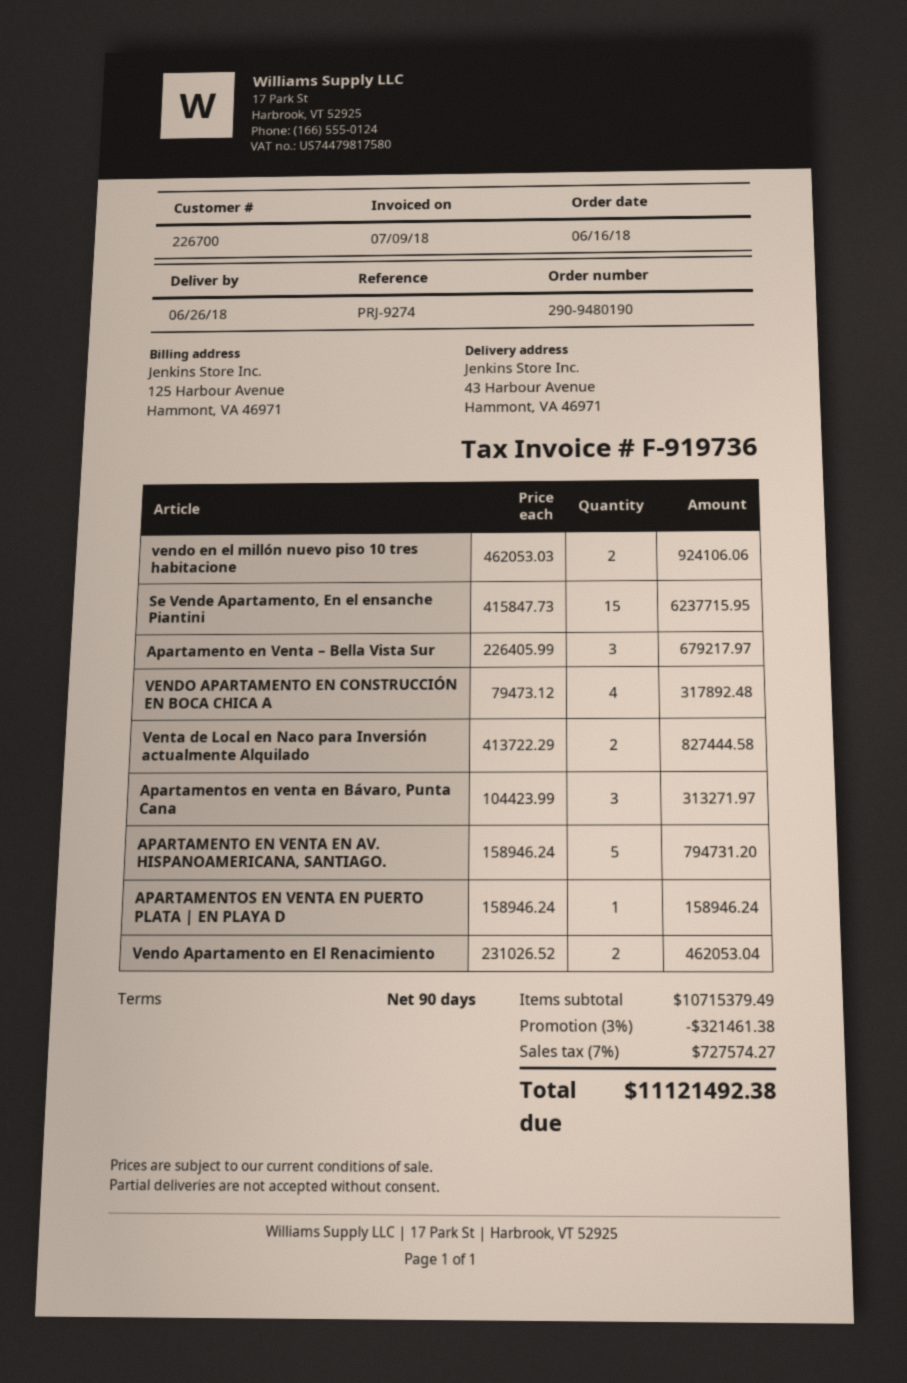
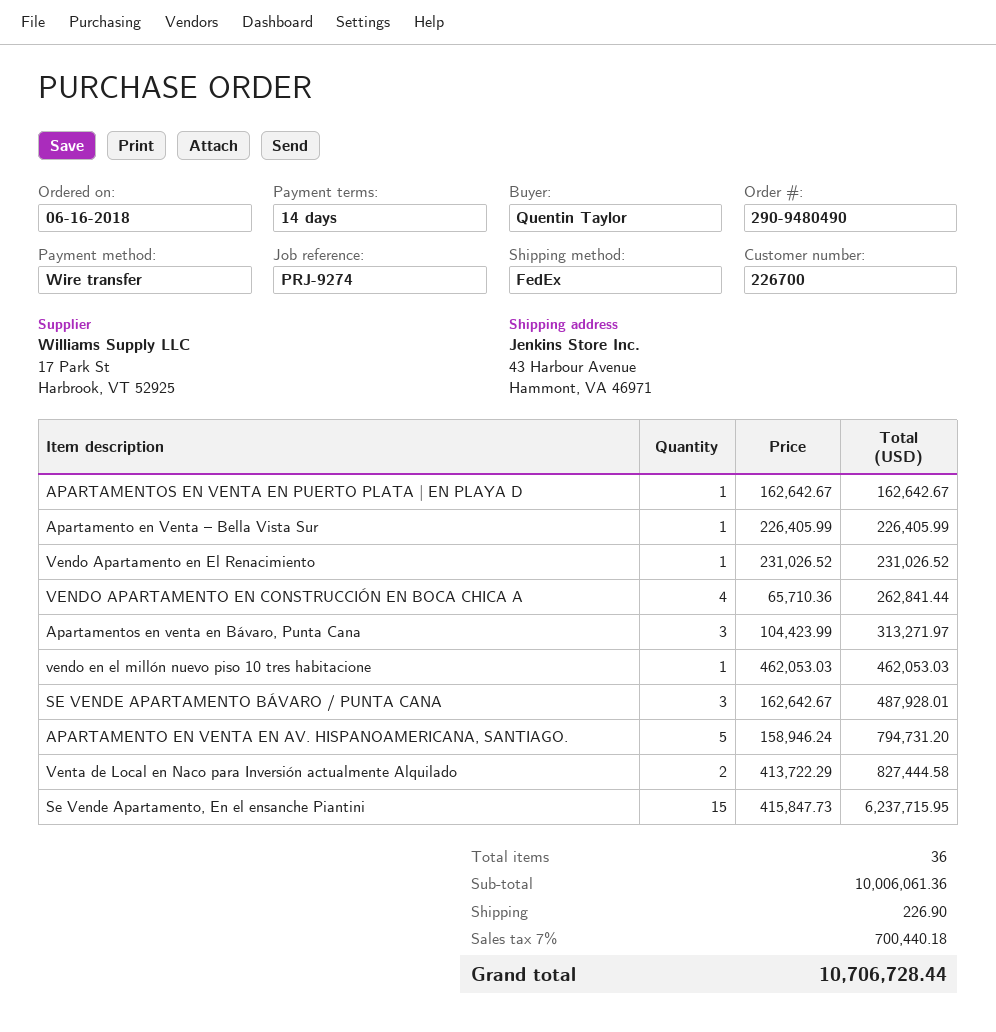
order number: 290-9480190 -> 290-9480490
payment terms: 90 days -> 14 days
vendo en el millón nuevo piso 10 tres habitacione: 2 x 462053.03 = 924106.06 -> 1 x 462053.03 = 462053.03
Apartamento en Venta – Bella Vista Sur: 3 x 226405.99 = 679217.97 -> 1 x 226405.99 = 226405.99
VENDO APARTAMENTO EN CONSTRUCCIÓN EN BOCA CHICA A: 4 x 79473.12 = 317892.48 -> 4 x 65710.36 = 262841.44
APARTAMENTOS EN VENTA EN PUERTO PLATA | EN PLAYA D: 1 x 158946.24 = 158946.24 -> 1 x 162642.67 = 162642.67
Vendo Apartamento en El Renacimiento: 2 x 231026.52 = 462053.04 -> 1 x 231026.52 = 231026.52
SE VENDE APARTAMENTO BÁVARO / PUNTA CANA: none -> 3 x 162642.67 = 487928.01
subtotal: 10715379.49 -> 10006061.36
discount: 3% = 321461.38 -> none
shipping: none -> 226.90
tax: 7% = 727574.27 -> 7% = 700440.18
total: 11121492.38 -> 10706728.44

